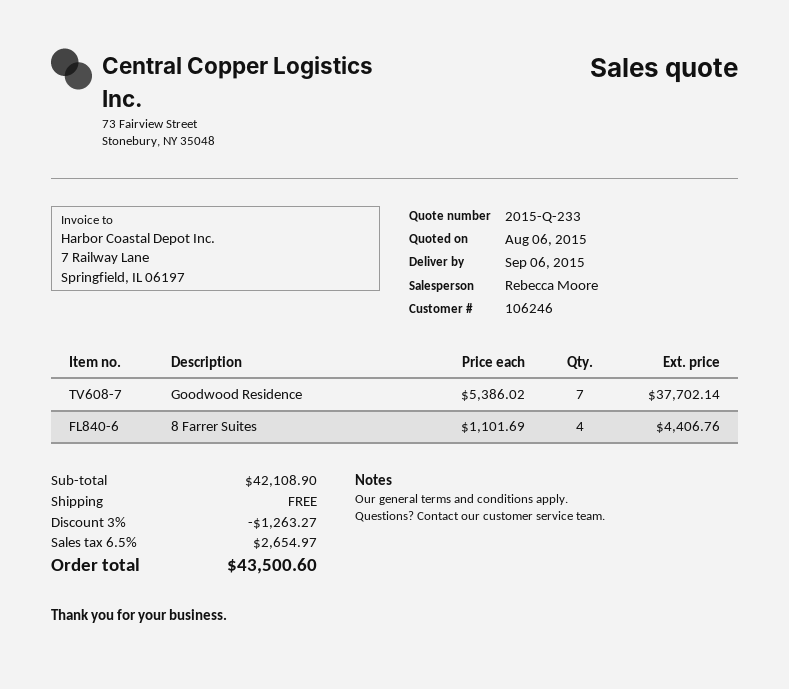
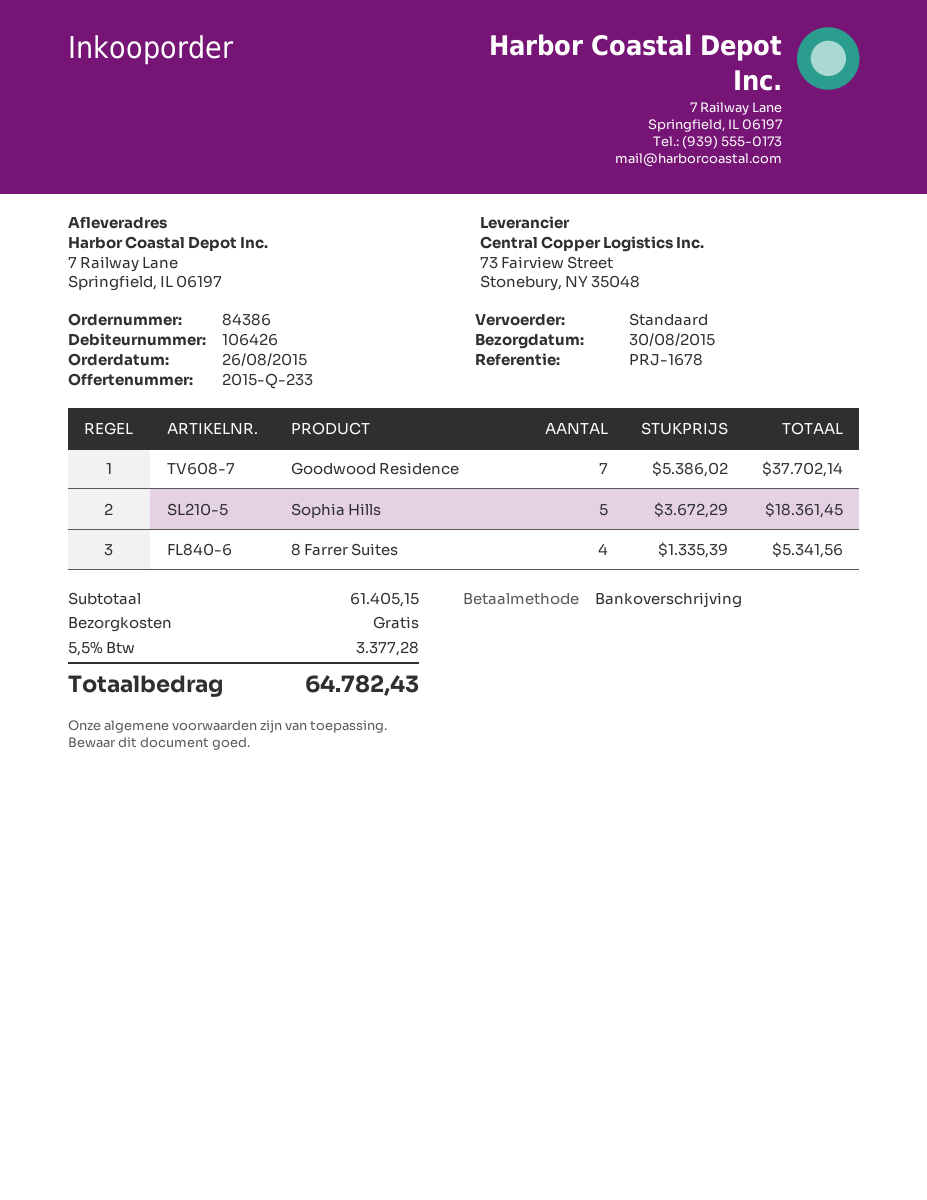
delivery date: 2015-09-06 -> 2015-08-30
customer number: 106246 -> 106426
8 Farrer Suites: 4 x 1101.69 = 4406.76 -> 4 x 1335.39 = 5341.56
Sophia Hills: none -> 5 x 3672.29 = 18361.45
subtotal: 42108.90 -> 61405.15
discount: 3% = 1263.27 -> none
tax: 6.5% = 2654.97 -> 5.5% = 3377.28
total: 43500.60 -> 64782.43

